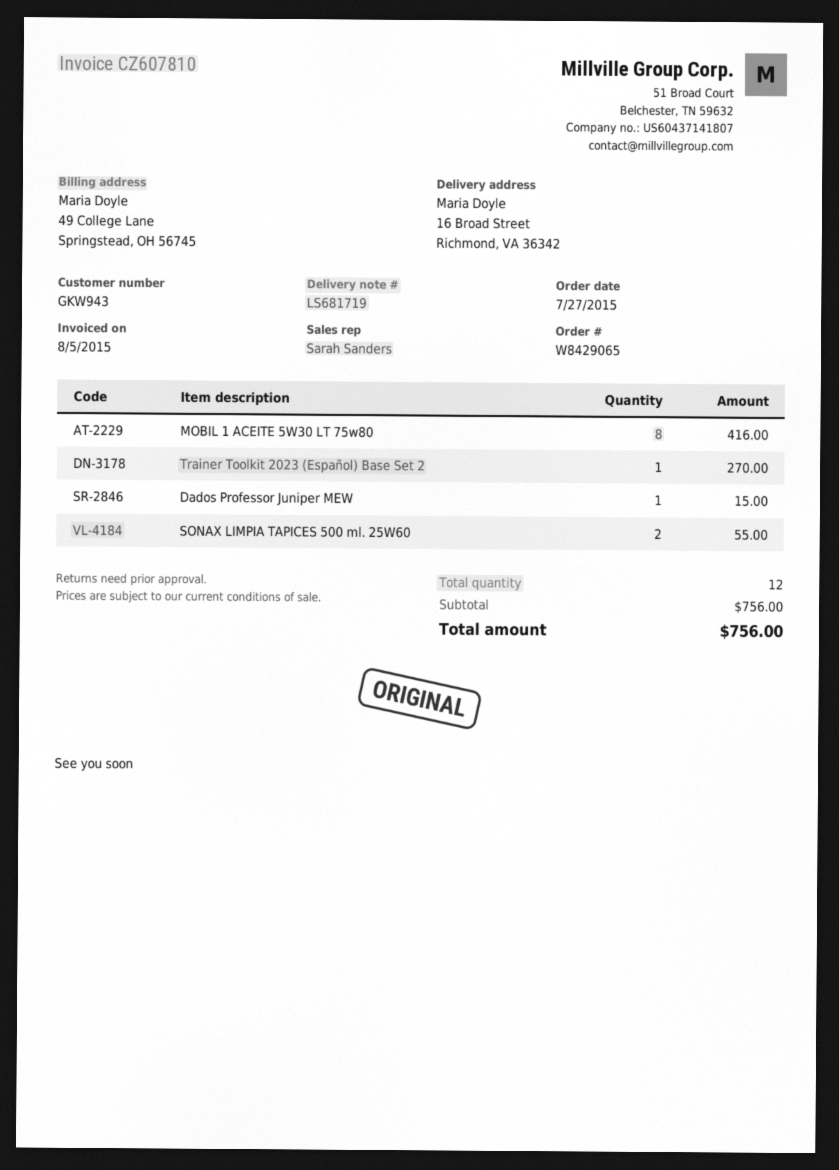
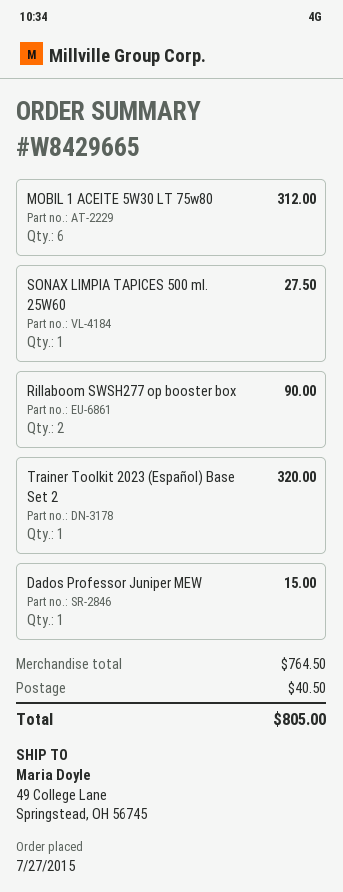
order number: W8429065 -> W8429665
ship to: 16 Broad Street, Richmond, VA 36342 -> 49 College Lane, Springstead, OH 56745
MOBIL 1 ACEITE 5W30 LT 75w80: 8 for 416.00 -> 6 for 312.00
Trainer Toolkit 2023 (Español) Base Set 2: 1 for 270.00 -> 1 for 320.00
SONAX LIMPIA TAPICES 500 ml. 25W60: 2 for 55.00 -> 1 for 27.50
Rillaboom SWSH277 op booster box: none -> 2 for 90.00
subtotal: 756.00 -> 764.50
shipping: none -> 40.50
total: 756.00 -> 805.00

